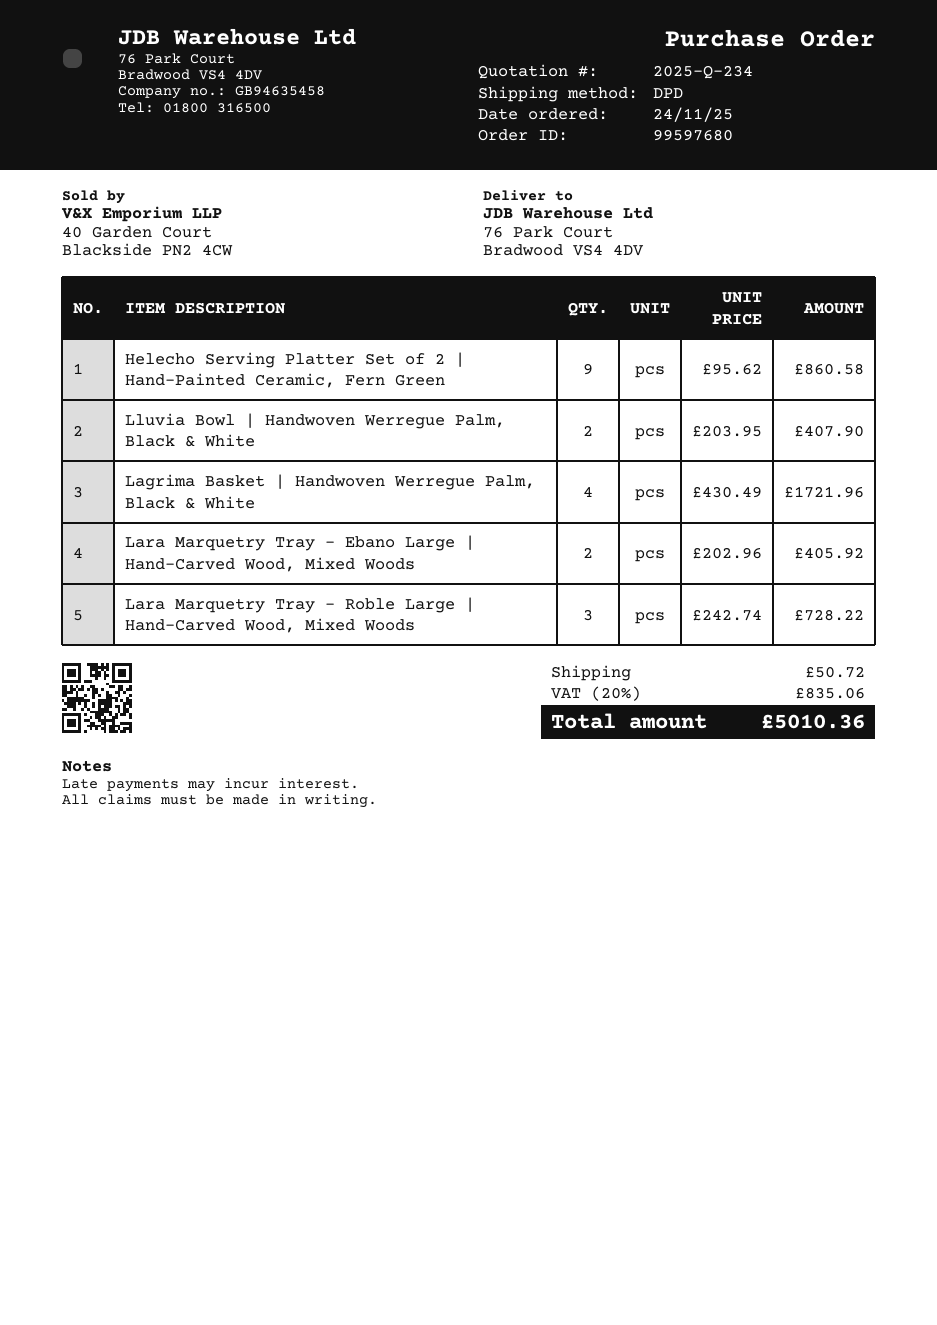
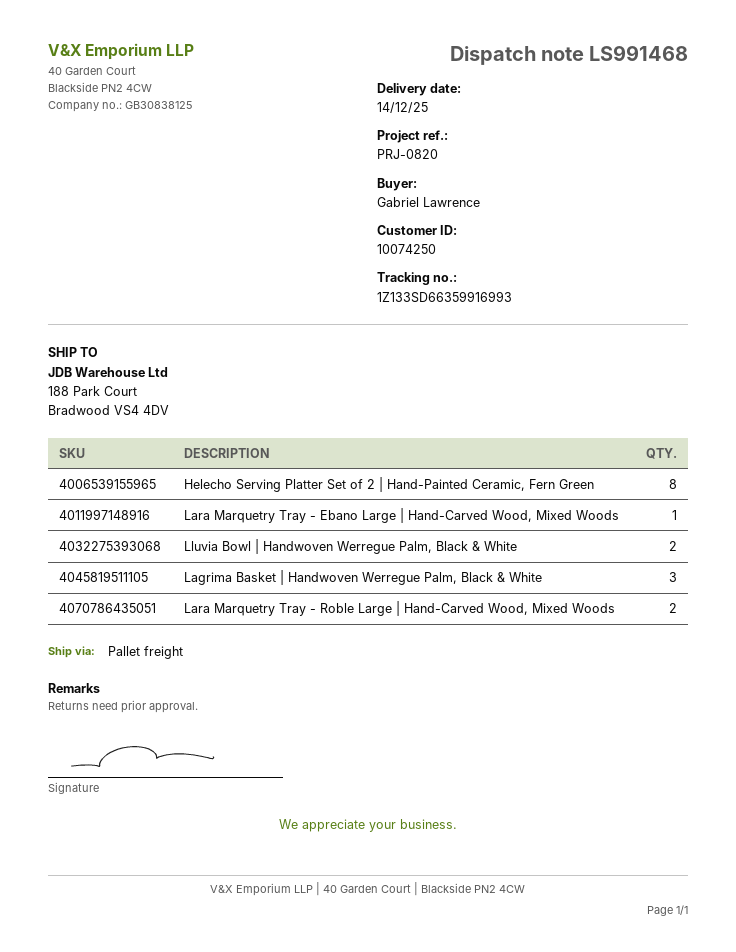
shipping method: DPD -> pallet freight
ship to: 76 Park Court, Bradwood VS4 4DV -> 188 Park Court, Bradwood VS4 4DV
Helecho Serving Platter Set of 2 | Hand-Painted Ceramic, Fern Green: 9 -> 8
Lagrima Basket | Handwoven Werregue Palm, Black & White: 4 -> 3
Lara Marquetry Tray - Ebano Large | Hand-Carved Wood, Mixed Woods: 2 -> 1
Lara Marquetry Tray - Roble Large | Hand-Carved Wood, Mixed Woods: 3 -> 2

